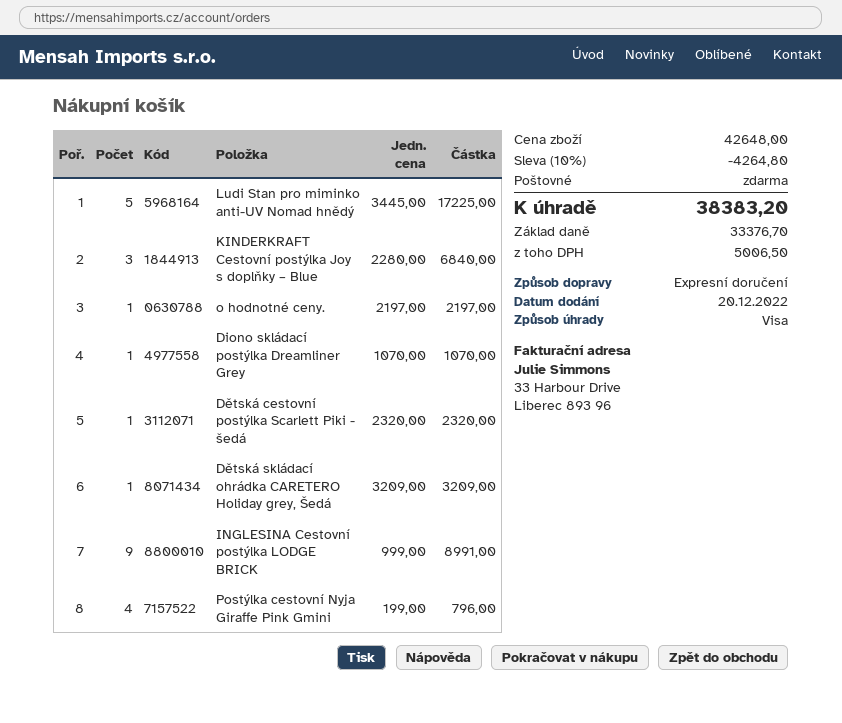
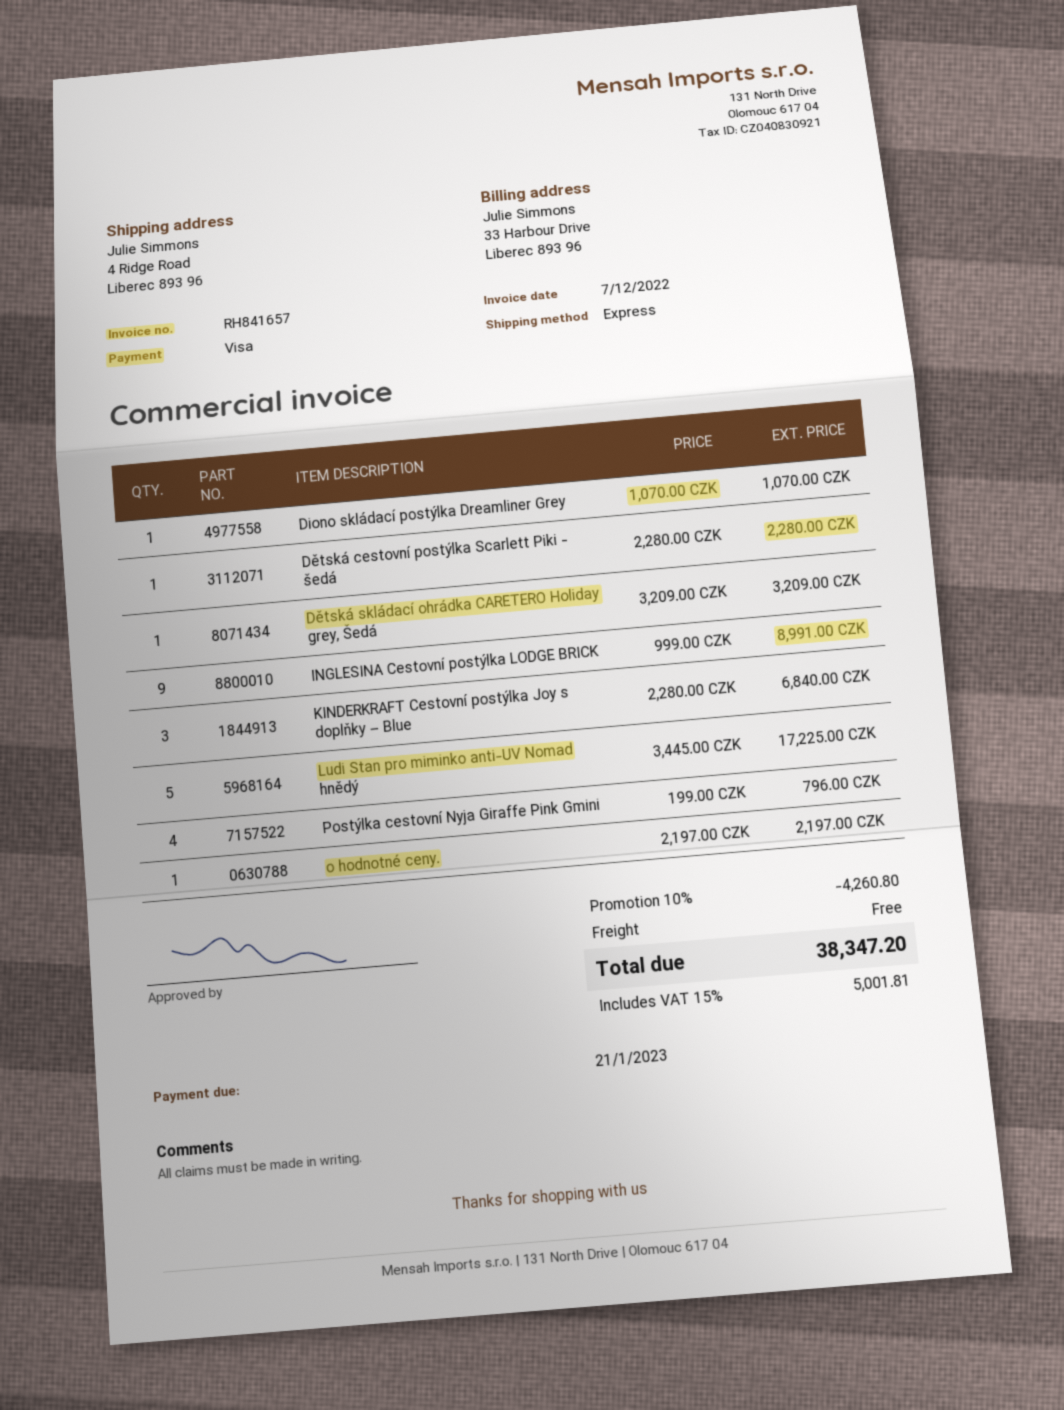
Dětská cestovní postýlka Scarlett Piki - šedá: 1 x 2320.00 = 2320.00 -> 1 x 2280.00 = 2280.00
discount: 10% = 4264.80 -> 10% = 4260.80
tax: 5006.50 -> 5001.81
total: 38383.20 -> 38347.20

